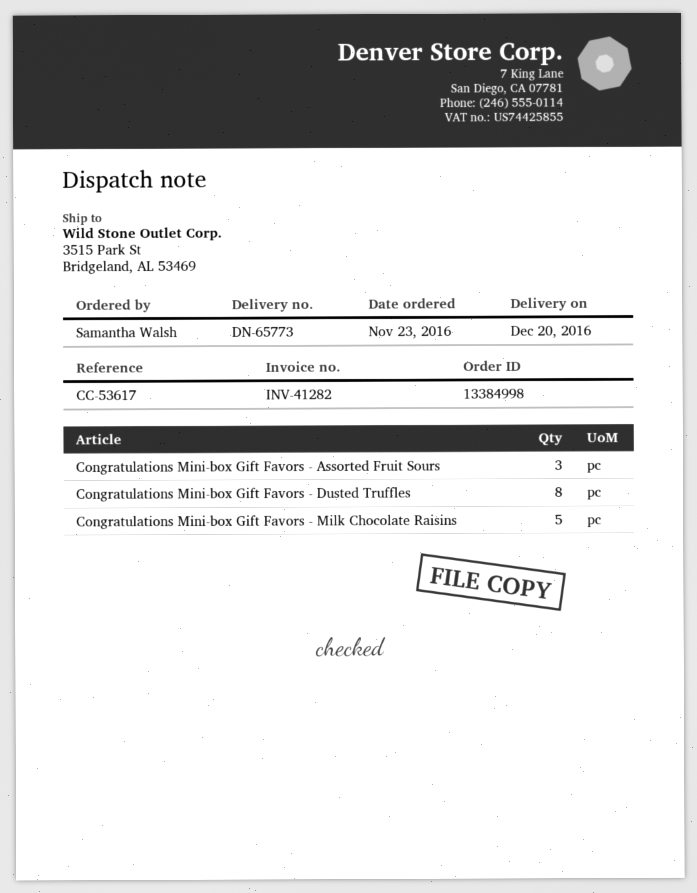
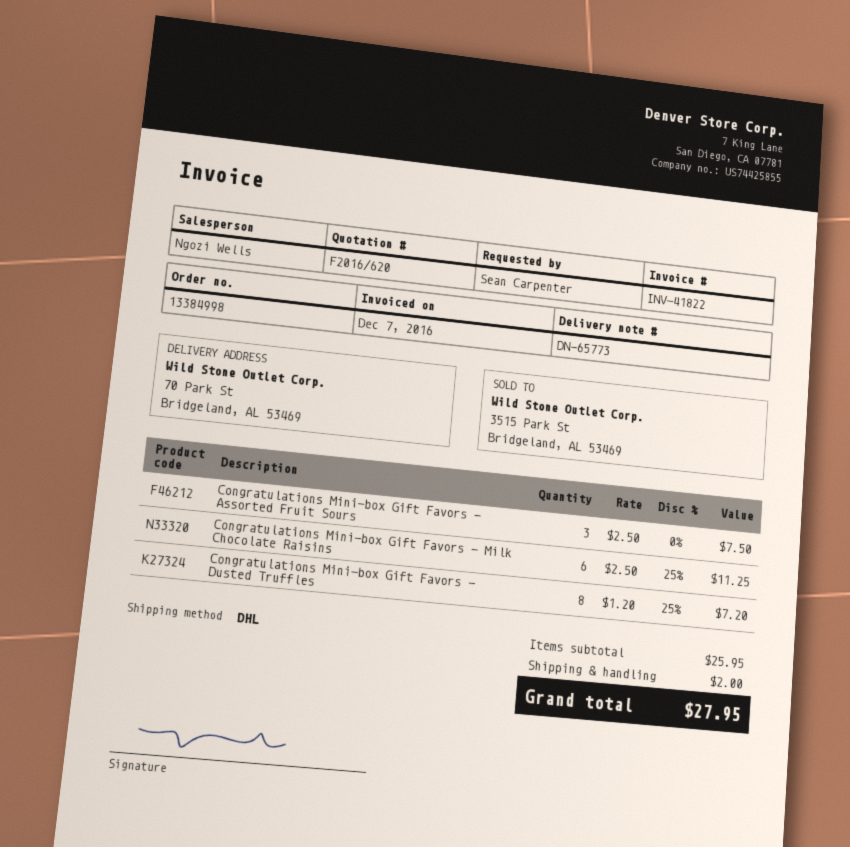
invoice number: INV-41282 -> INV-41822
ordered by: Samantha Walsh -> Sean Carpenter
ship to: 3515 Park St, Bridgeland, AL 53469 -> 70 Park St, Bridgeland, AL 53469
Congratulations Mini-box Gift Favors - Milk Chocolate Raisins: 5 -> 6

